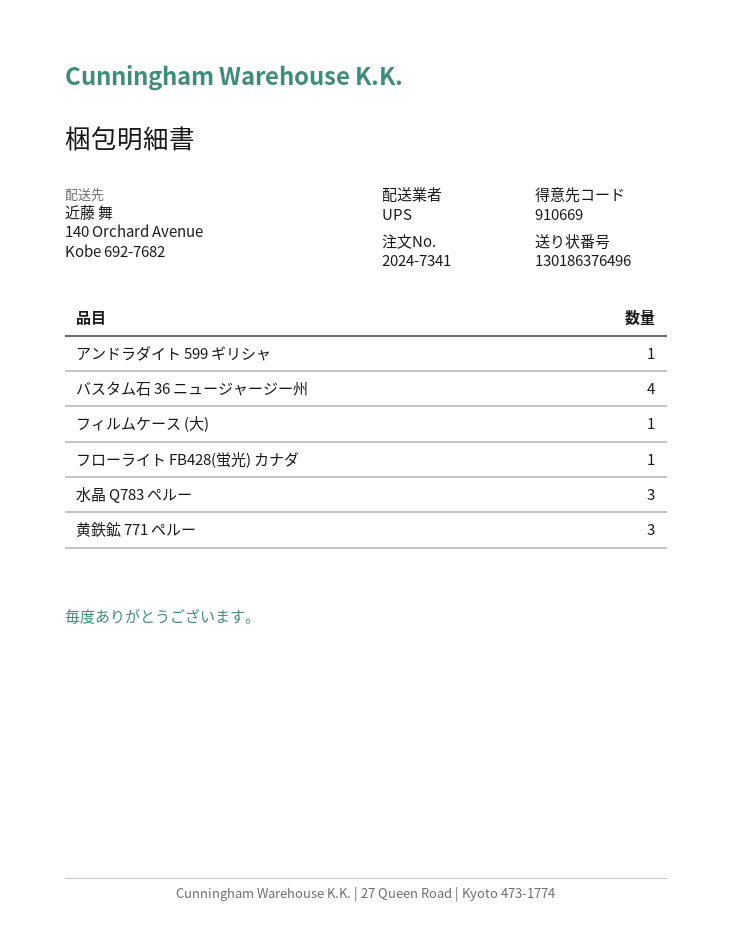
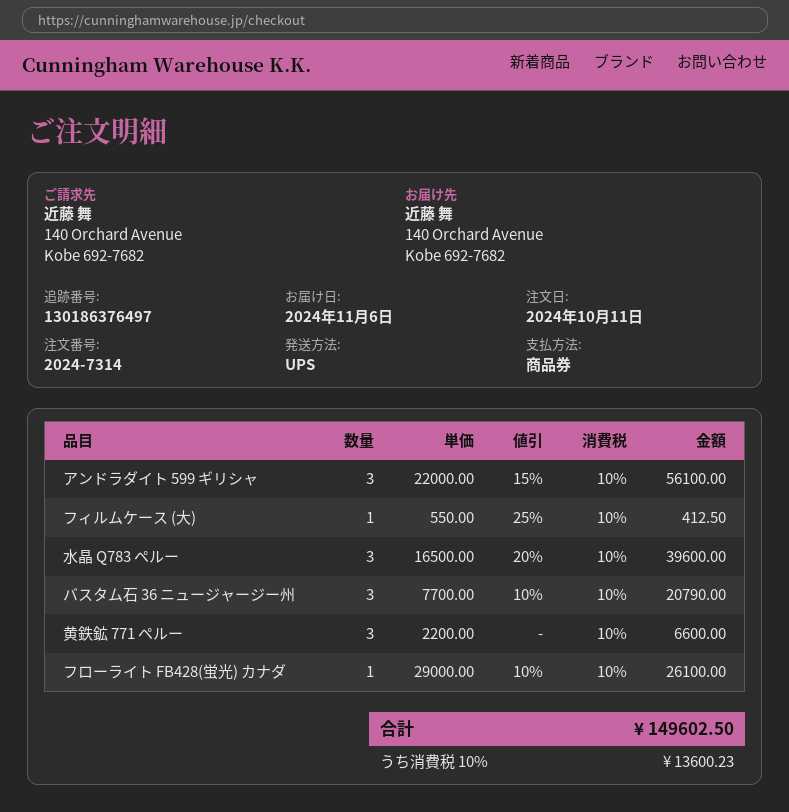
order number: 2024-7341 -> 2024-7314
tracking number: 130186376496 -> 130186376497
アンドラダイト 599 ギリシャ: 1 -> 3
バスタム石 36 ニュージャージー州: 4 -> 3

